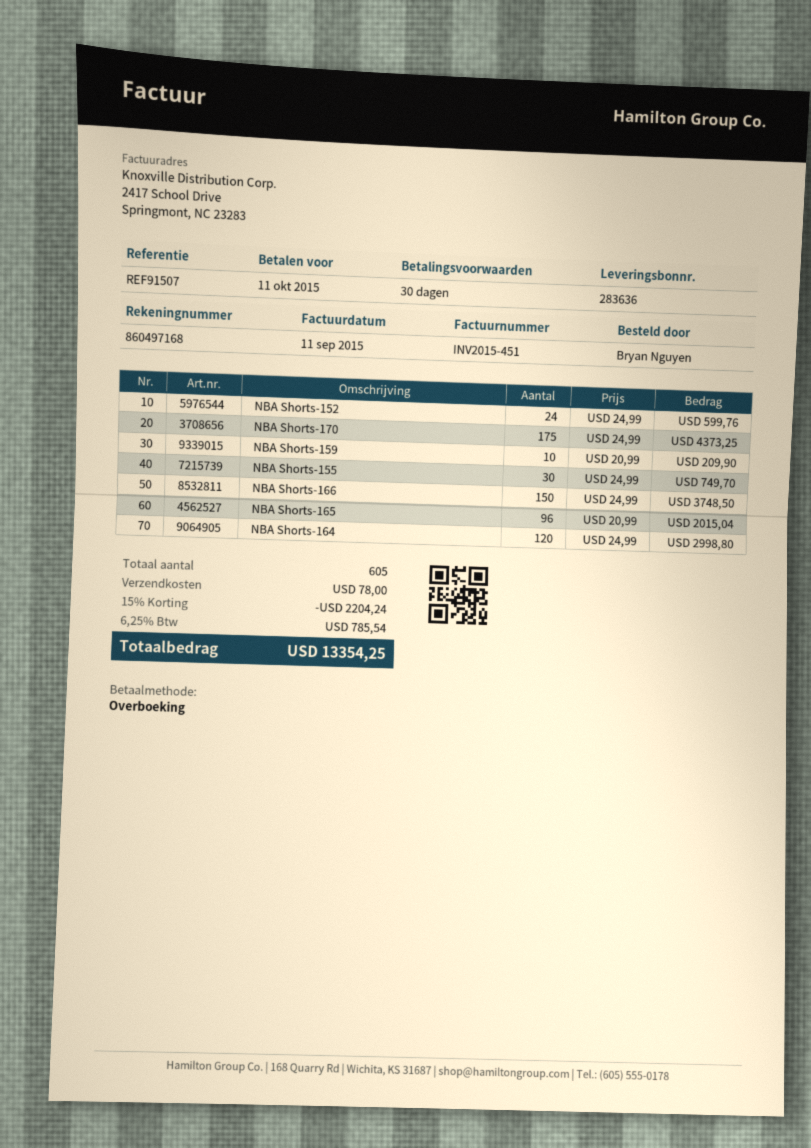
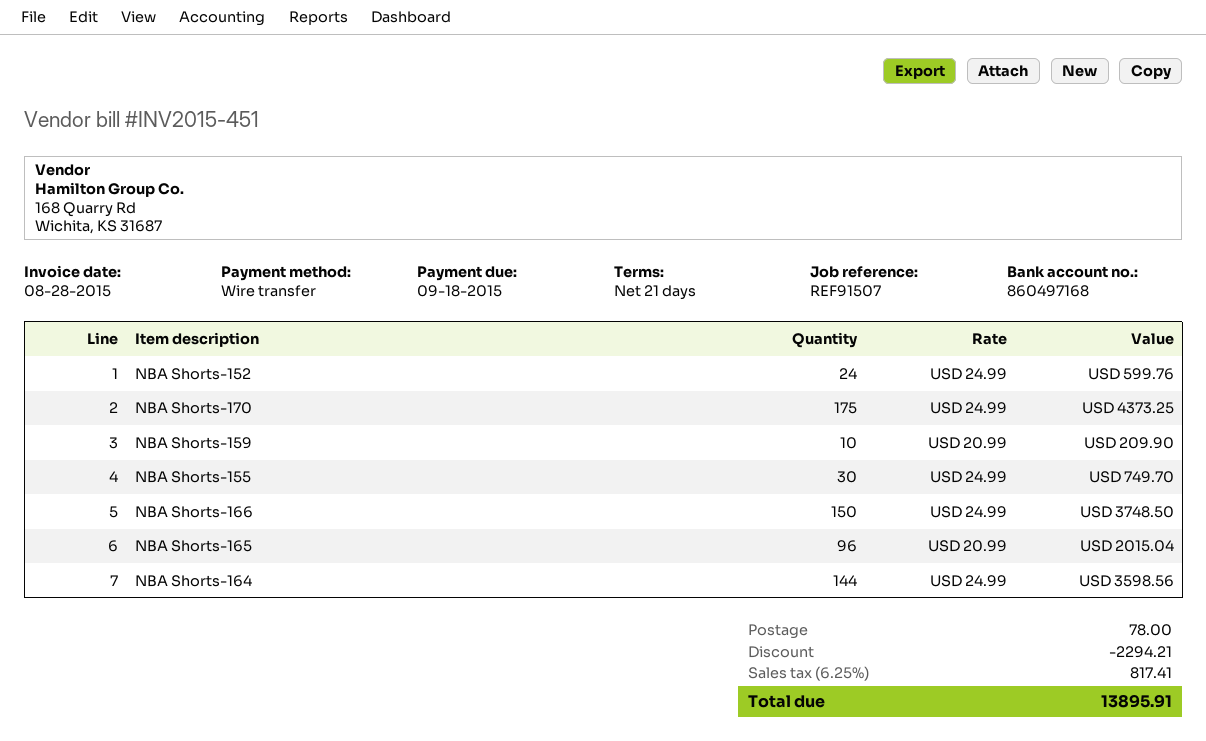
invoice date: 2015-09-11 -> 2015-08-28
payment terms: 30 days -> 21 days
due date: 2015-10-11 -> 2015-09-18
NBA Shorts-164: 120 x 24.99 = 2998.80 -> 144 x 24.99 = 3598.56
discount: 2204.24 -> 2294.21
tax: 6.25% = 785.54 -> 6.25% = 817.41
total: 13354.25 -> 13895.91

